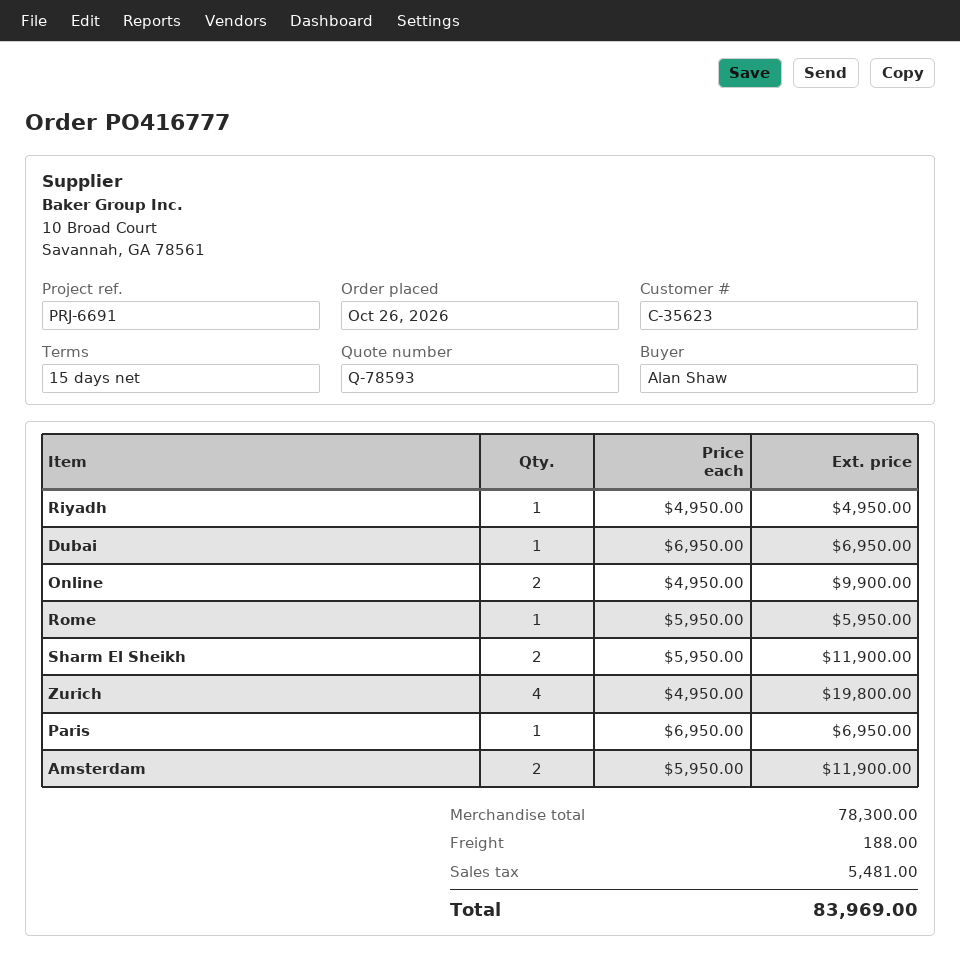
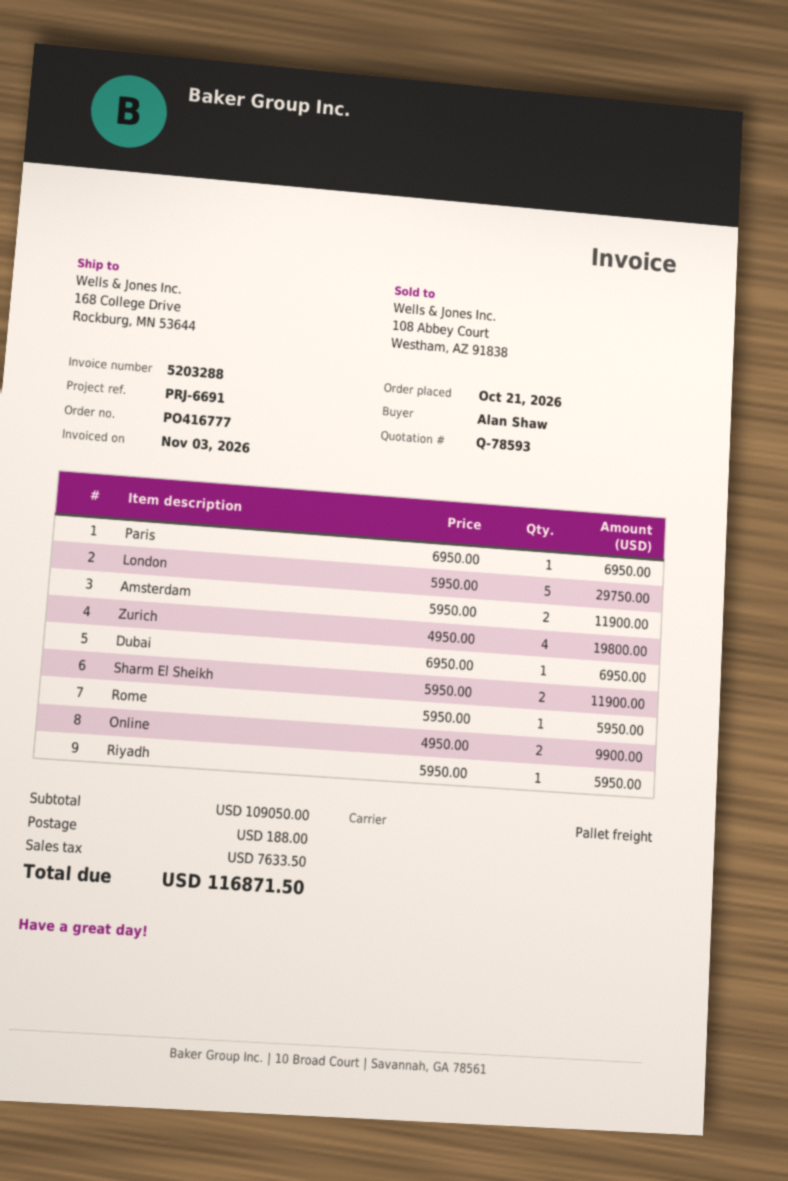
order date: 2026-10-26 -> 2026-10-21
Riyadh: 1 x 4950.00 = 4950.00 -> 1 x 5950.00 = 5950.00
London: none -> 5 x 5950.00 = 29750.00
subtotal: 78300.00 -> 109050.00
tax: 5481.00 -> 7633.50
total: 83969.00 -> 116871.50

